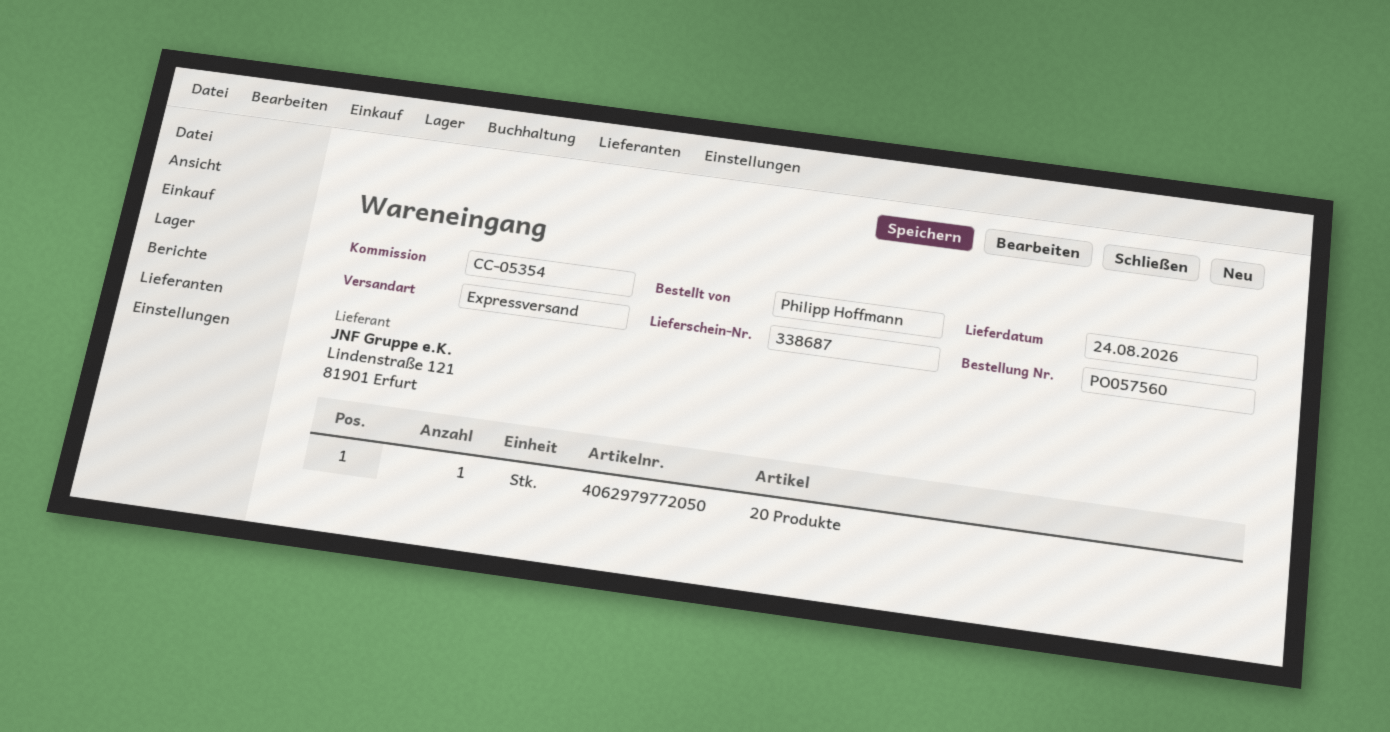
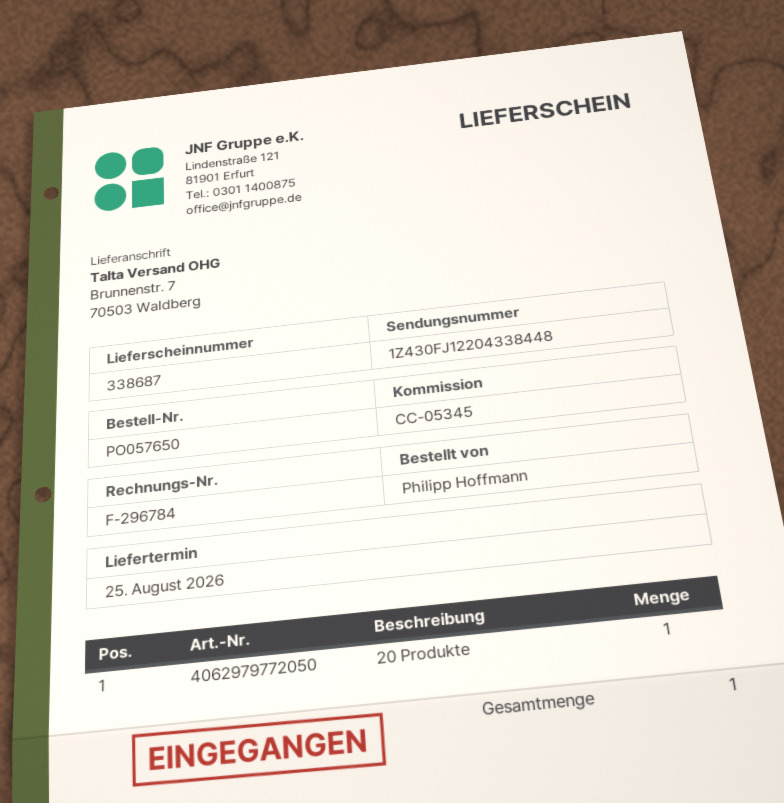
order number: PO057560 -> PO057650
delivery date: 2026-08-24 -> 2026-08-25
reference: CC-05354 -> CC-05345

